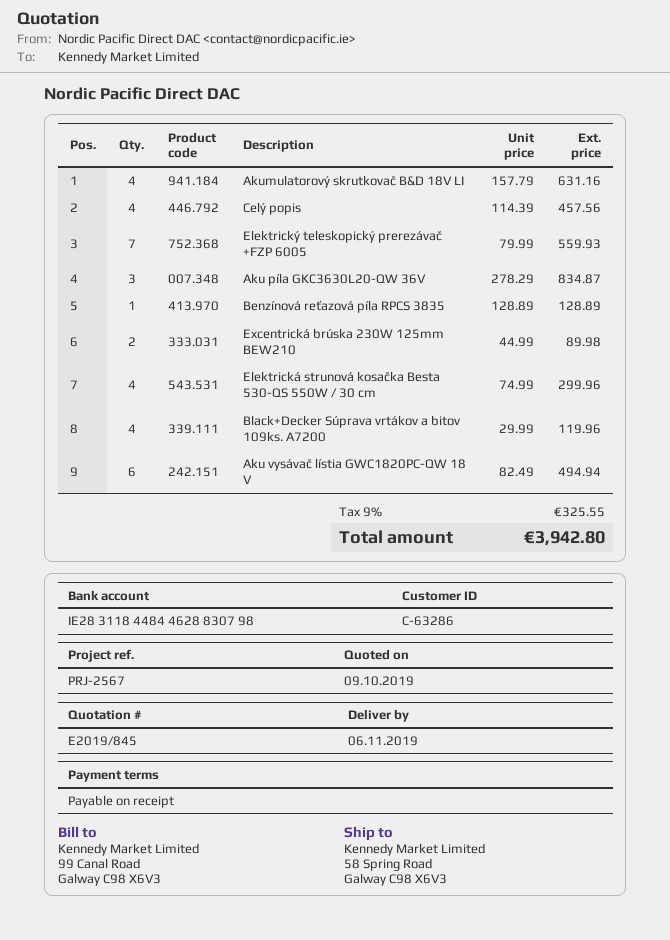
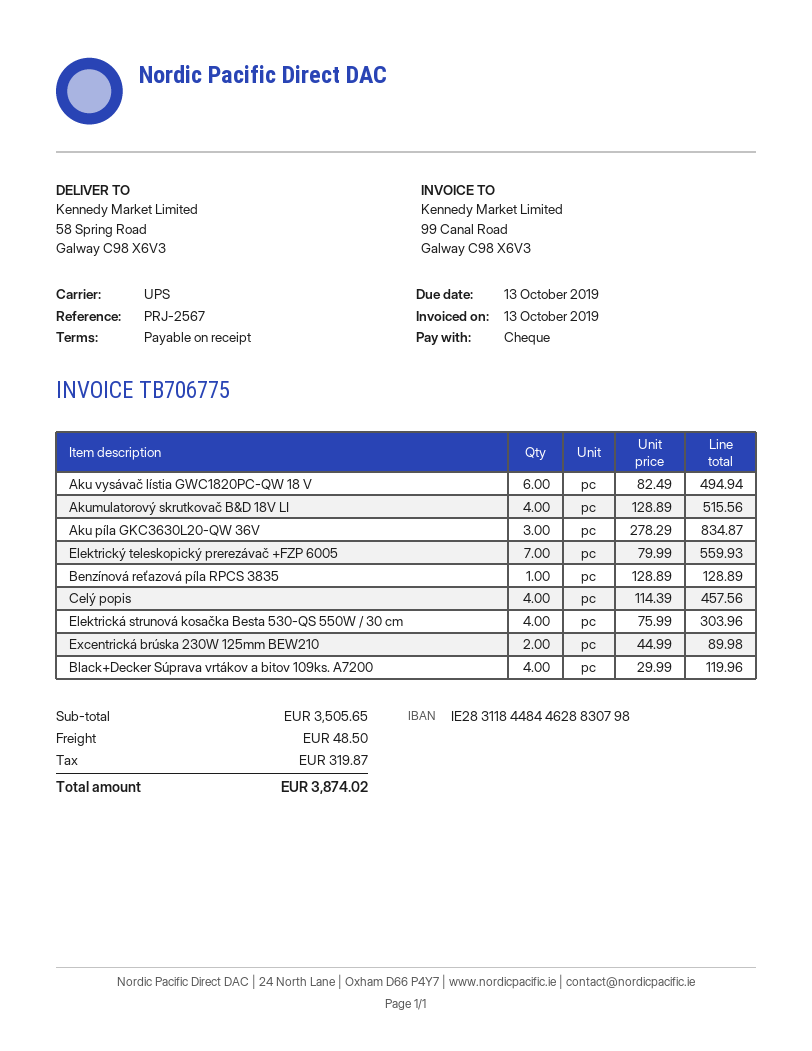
Akumulatorový skrutkovač B&D 18V LI: 4 x 157.79 = 631.16 -> 4 x 128.89 = 515.56
Elektrická strunová kosačka Besta 530-QS 550W / 30 cm: 4 x 74.99 = 299.96 -> 4 x 75.99 = 303.96
shipping: none -> 48.50
tax: 325.55 -> 319.87
total: 3942.80 -> 3874.02

